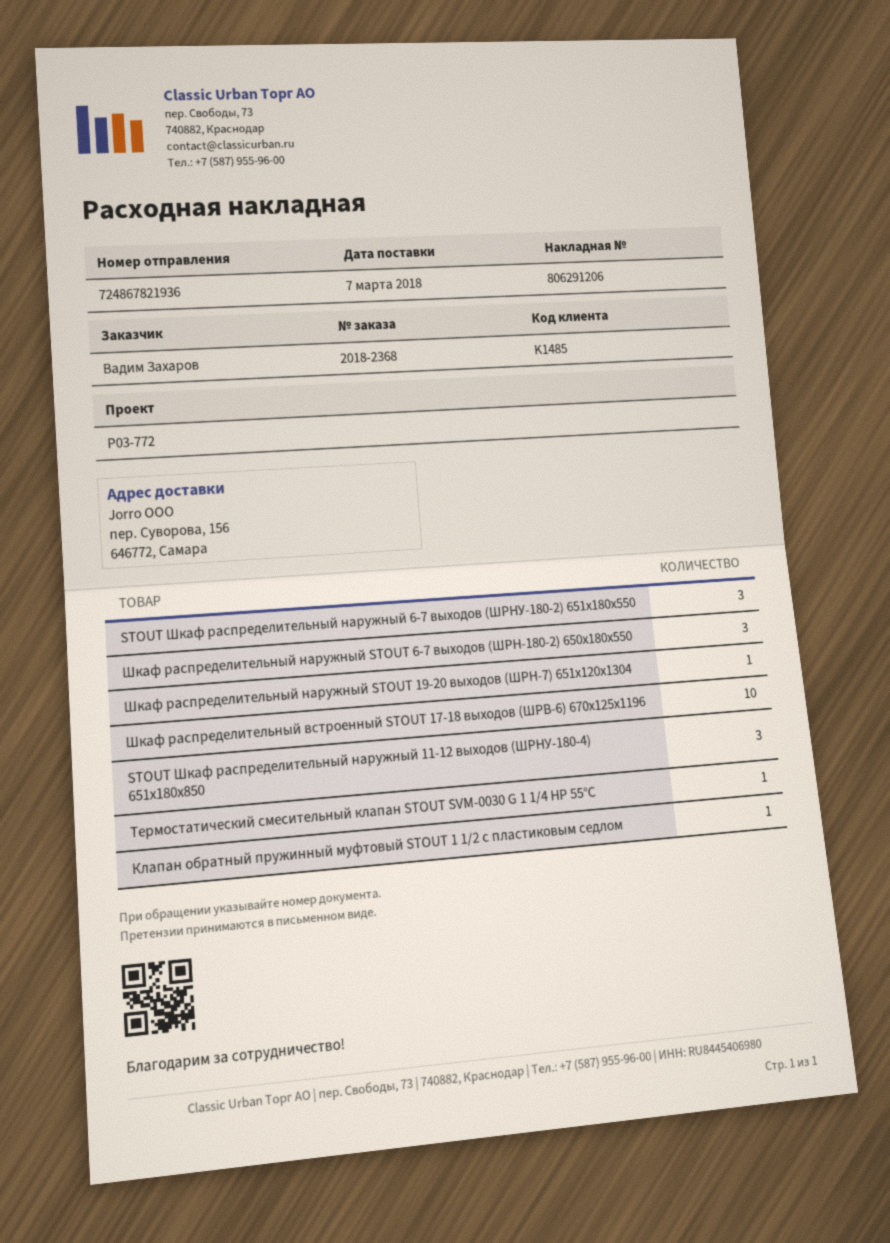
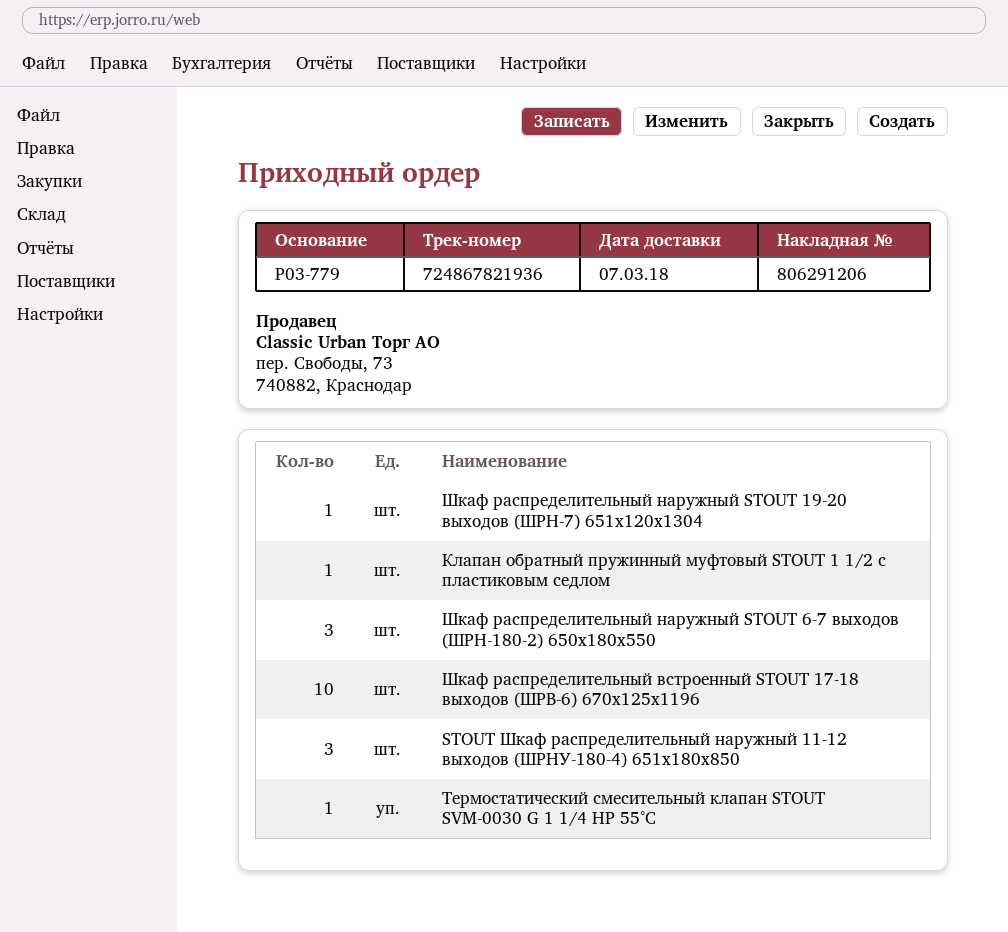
reference: P03-772 -> P03-779
STOUT Шкаф распределительный наружный 6-7 выходов (ШРНУ-180-2) 651х180х550: 3 -> none

